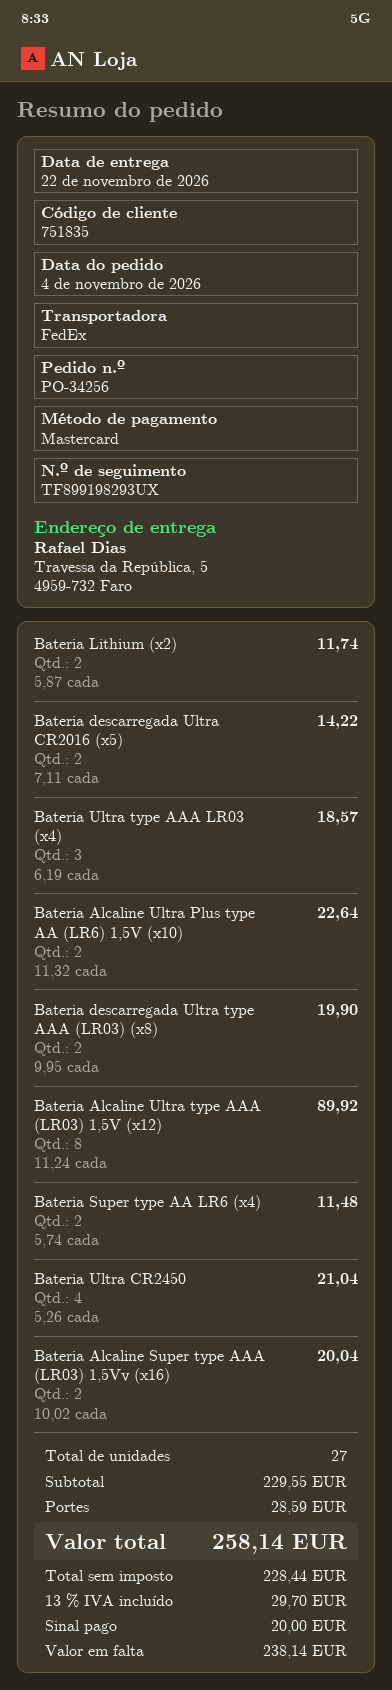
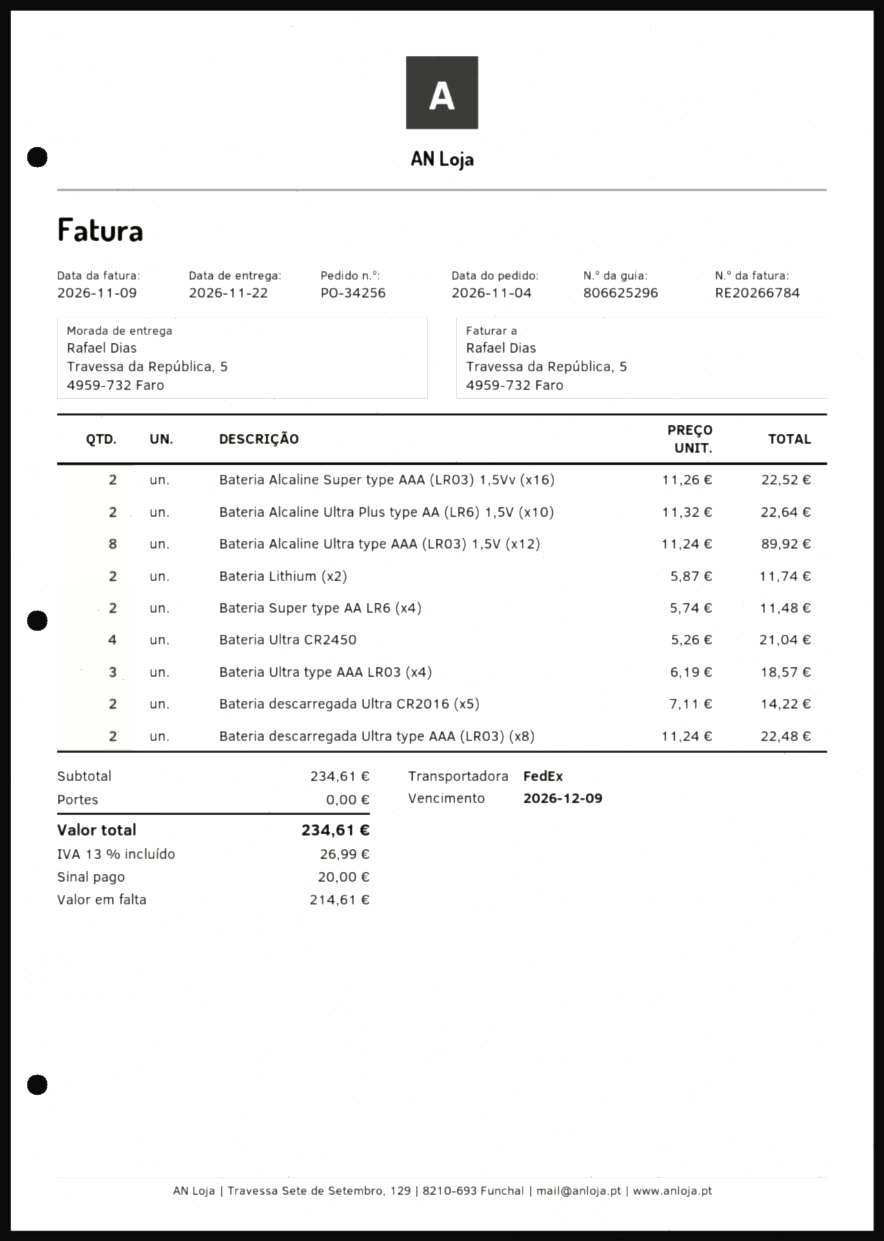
Bateria descarregada Ultra type AAA (LR03) (x8): 2 x 9.95 = 19.90 -> 2 x 11.24 = 22.48
Bateria Alcaline Super type AAA (LR03) 1,5Vv (x16): 2 x 10.02 = 20.04 -> 2 x 11.26 = 22.52
subtotal: 229.55 -> 234.61
shipping: 28.59 -> 0.00
tax: 13% = 29.70 -> 13% = 26.99
total: 258.14 -> 234.61
balance: 238.14 -> 214.61

